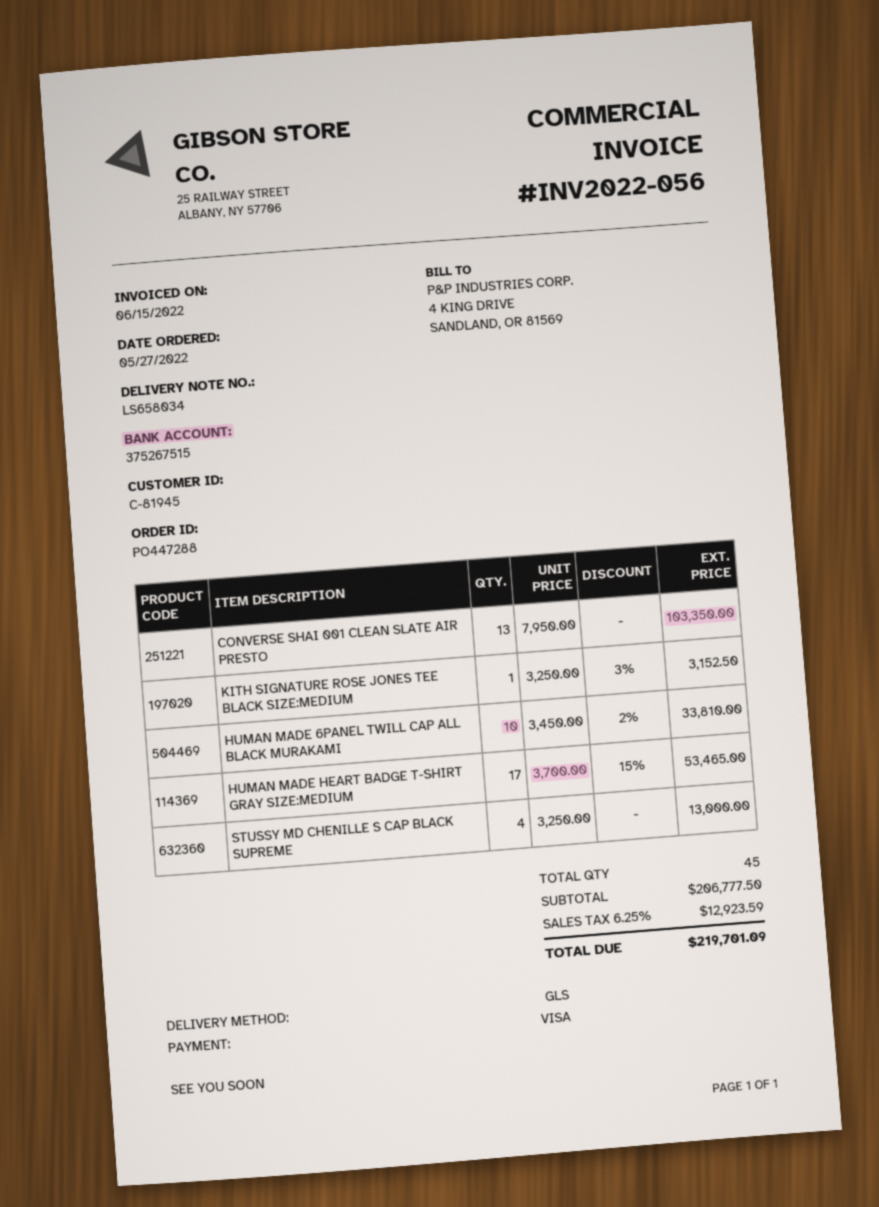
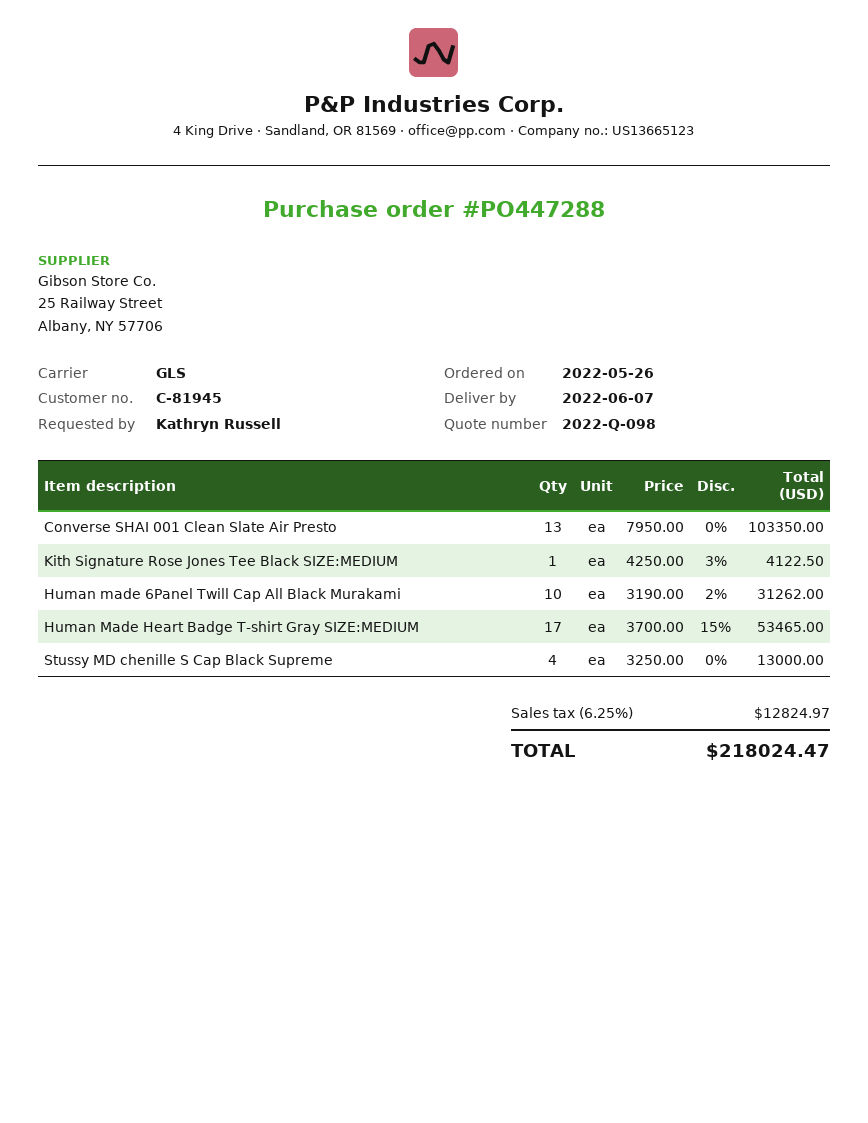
order date: 2022-05-27 -> 2022-05-26
KITH SIGNATURE ROSE JONES TEE BLACK SIZE:MEDIUM: 1 x 3250.00 - 3% = 3152.50 -> 1 x 4250.00 - 3% = 4122.50
HUMAN MADE 6PANEL TWILL CAP ALL BLACK MURAKAMI: 10 x 3450.00 - 2% = 33810.00 -> 10 x 3190.00 - 2% = 31262.00
tax: 6.25% = 12923.59 -> 6.25% = 12824.97
total: 219701.09 -> 218024.47

